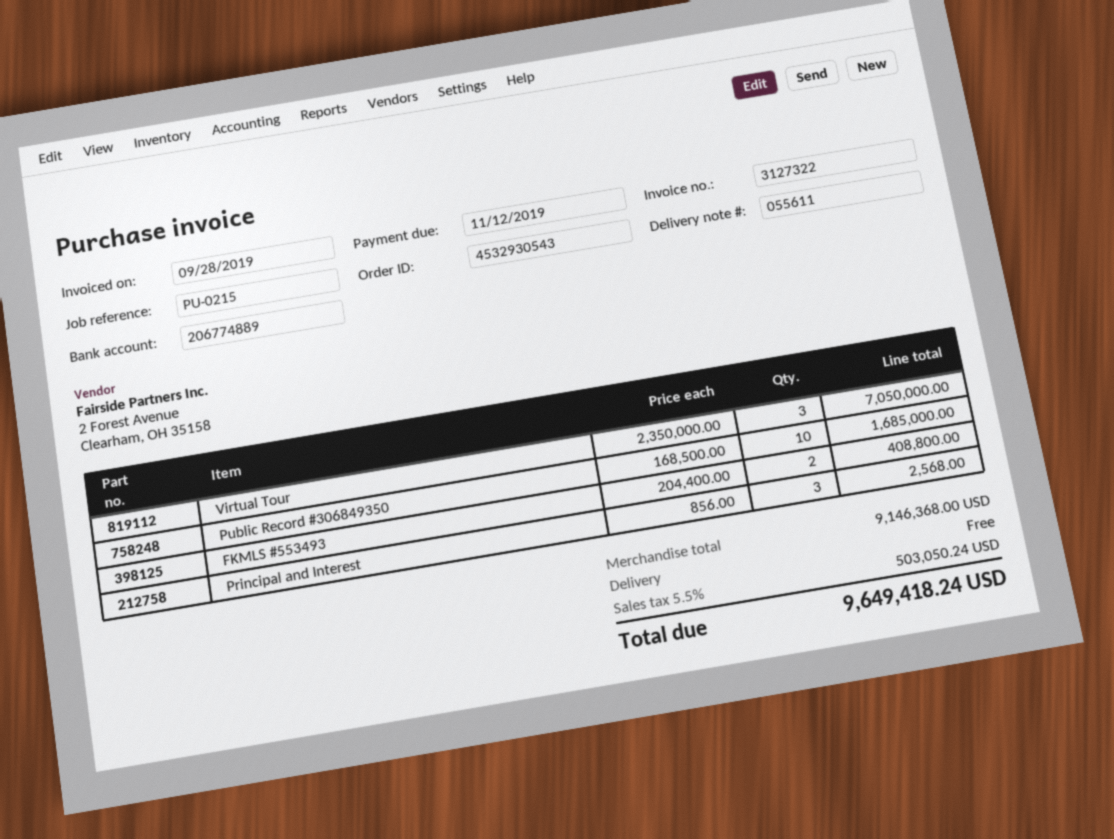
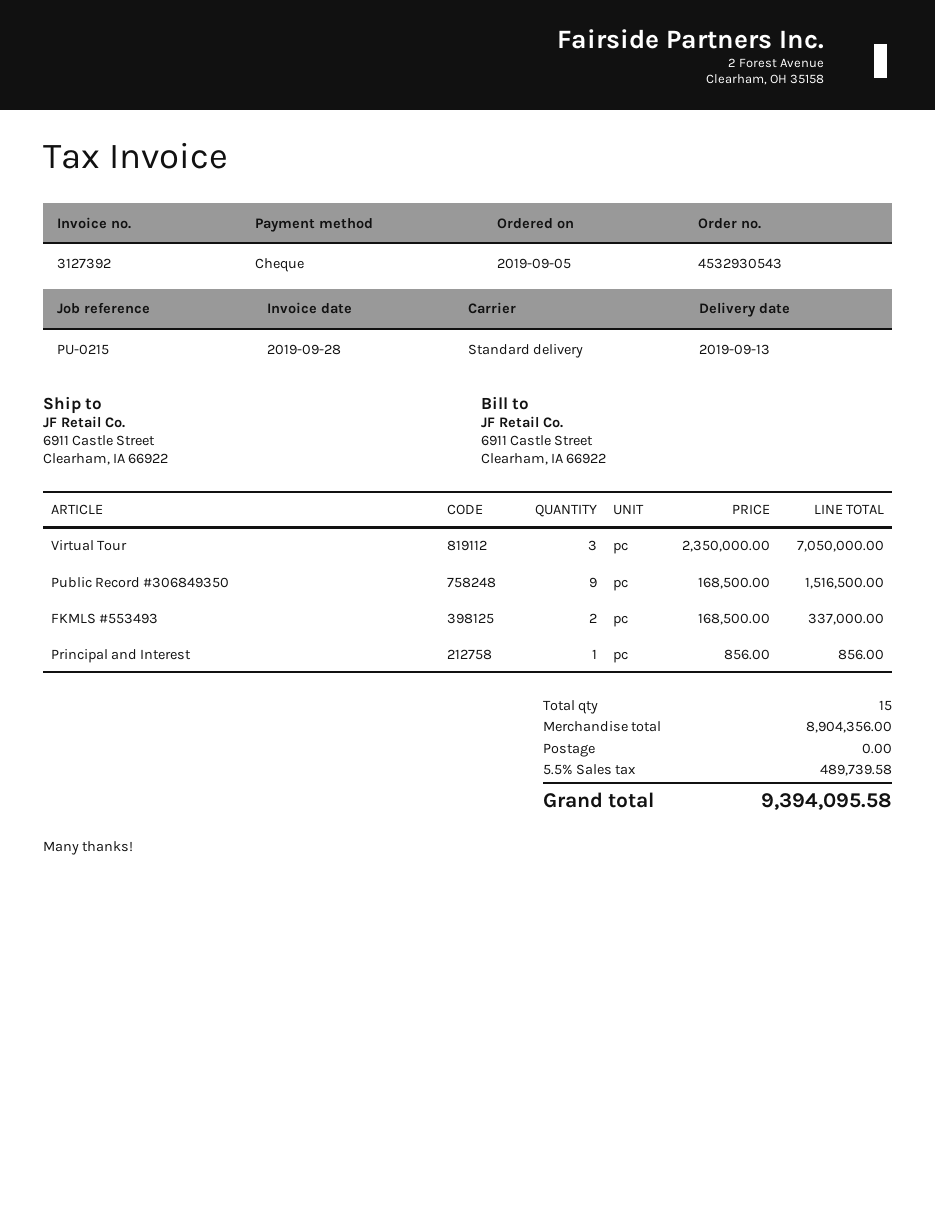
invoice number: 3127322 -> 3127392
Public Record #306849350: 10 x 168500.00 = 1685000.00 -> 9 x 168500.00 = 1516500.00
FKMLS #553493: 2 x 204400.00 = 408800.00 -> 2 x 168500.00 = 337000.00
Principal and Interest: 3 x 856.00 = 2568.00 -> 1 x 856.00 = 856.00
subtotal: 9146368.00 -> 8904356.00
tax: 5.5% = 503050.24 -> 5.5% = 489739.58
total: 9649418.24 -> 9394095.58

